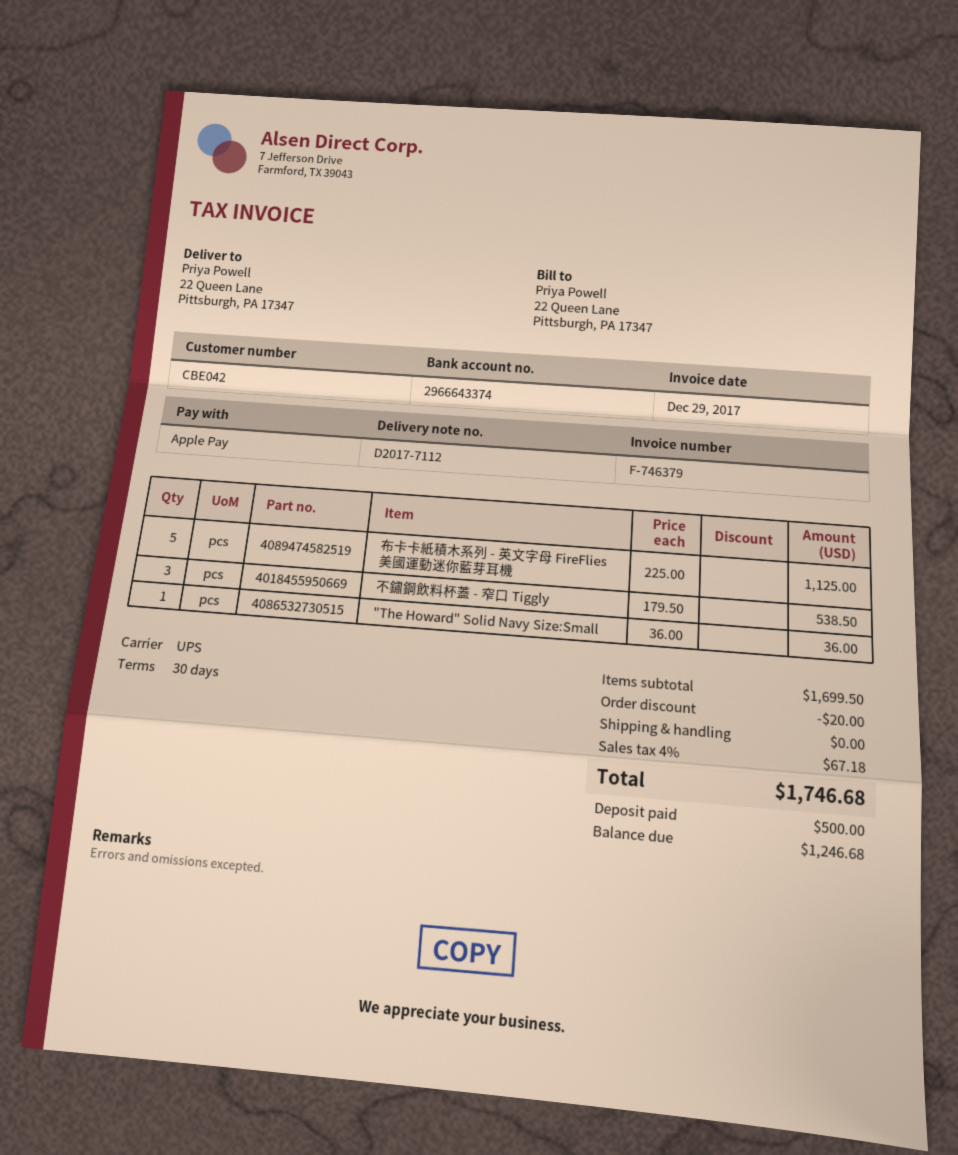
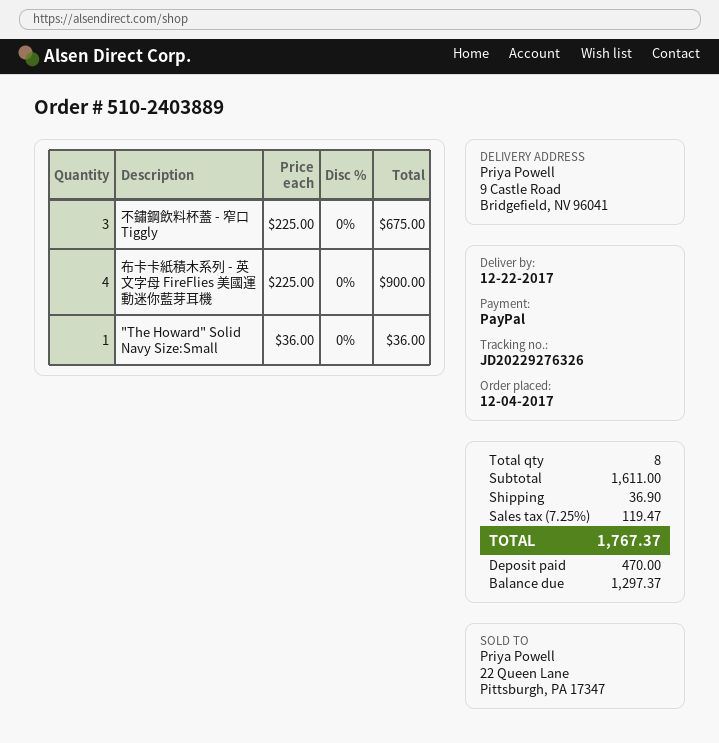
payment method: Apple Pay -> PayPal
ship to: 22 Queen Lane, Pittsburgh, PA 17347 -> 9 Castle Road, Bridgefield, NV 96041
布卡卡紙積木系列 - 英文字母 FireFlies 美國運動迷你藍芽耳機: 5 x 225.00 = 1125.00 -> 4 x 225.00 = 900.00
不鏽鋼飲料杯蓋 - 窄口 Tiggly: 3 x 179.50 = 538.50 -> 3 x 225.00 = 675.00
subtotal: 1699.50 -> 1611.00
discount: 20.00 -> none
shipping: 0.00 -> 36.90
tax: 4% = 67.18 -> 7.25% = 119.47
total: 1746.68 -> 1767.37
deposit: 500.00 -> 470.00
balance: 1246.68 -> 1297.37

